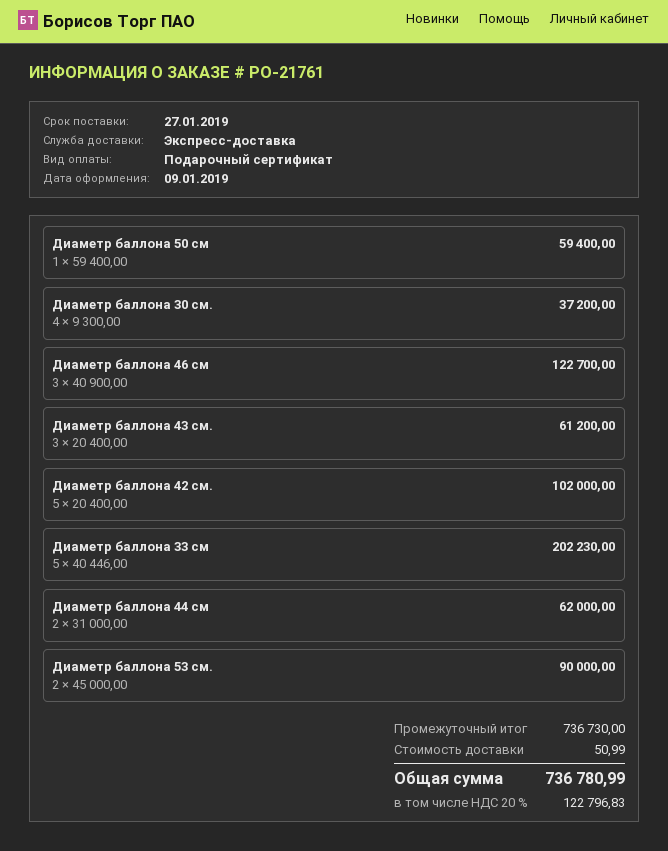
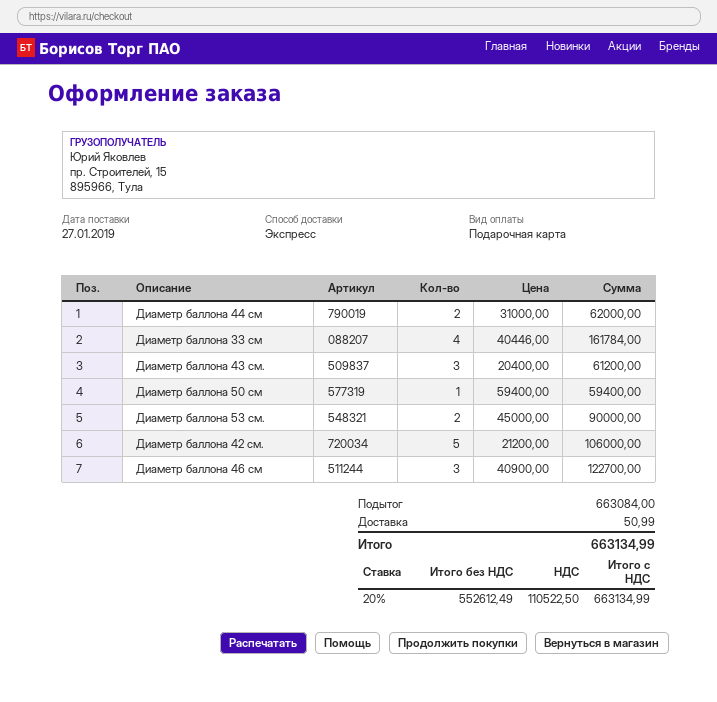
Диаметр баллона 30 см.: 4 x 9300.00 = 37200.00 -> none
Диаметр баллона 42 см.: 5 x 20400.00 = 102000.00 -> 5 x 21200.00 = 106000.00
Диаметр баллона 33 см: 5 x 40446.00 = 202230.00 -> 4 x 40446.00 = 161784.00
subtotal: 736730.00 -> 663084.00
tax: 20% = 122796.83 -> 20% = 110522.50
total: 736780.99 -> 663134.99

